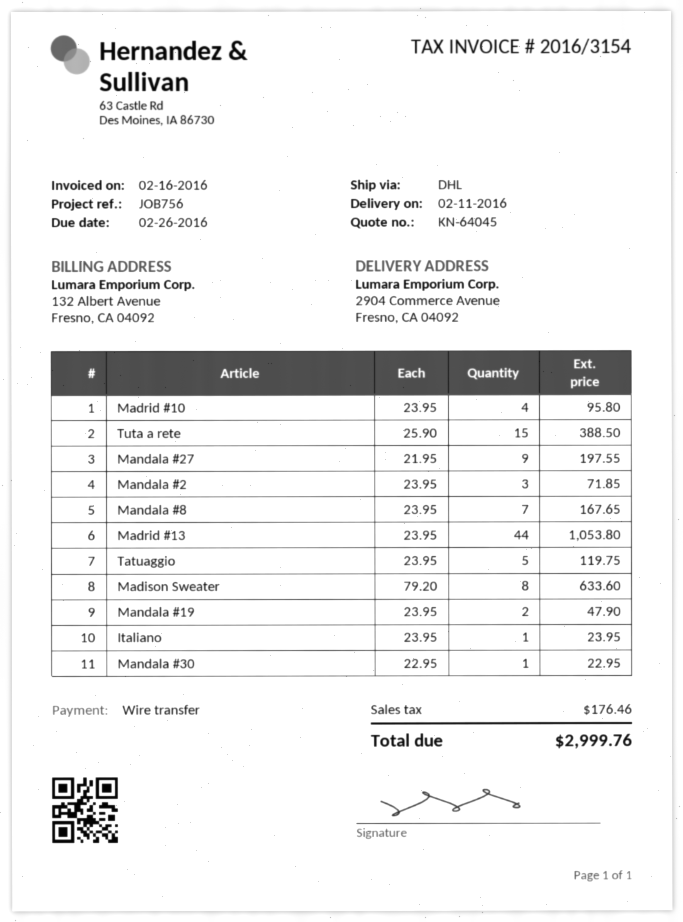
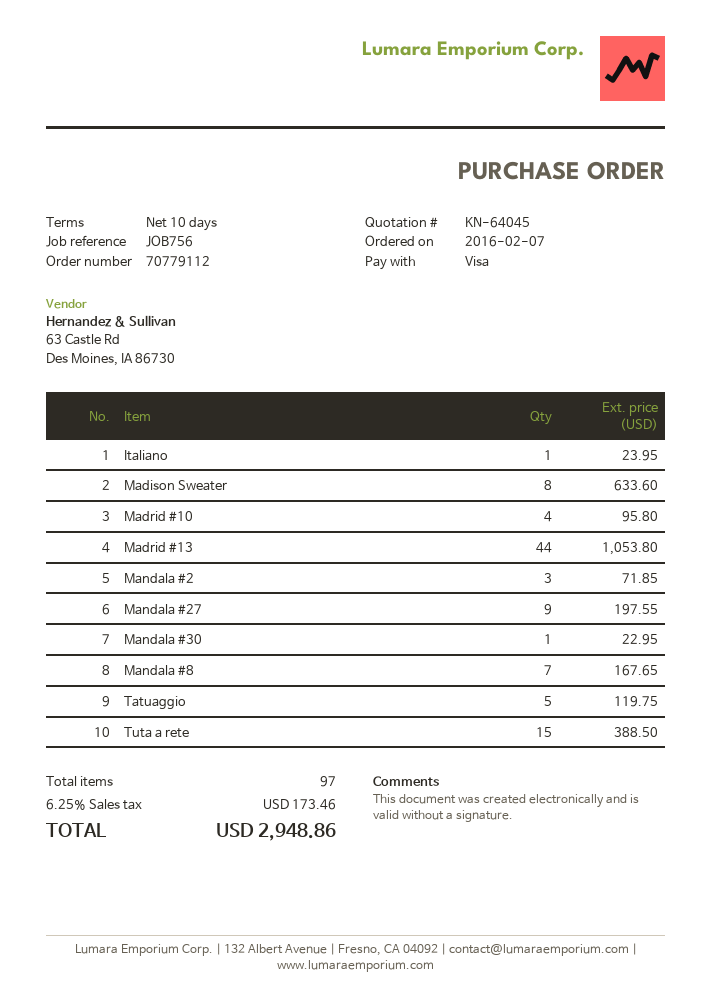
payment method: bank transfer -> Visa
Mandala #19: 2 for 47.90 -> none
tax: 176.46 -> 173.46
total: 2999.76 -> 2948.86

